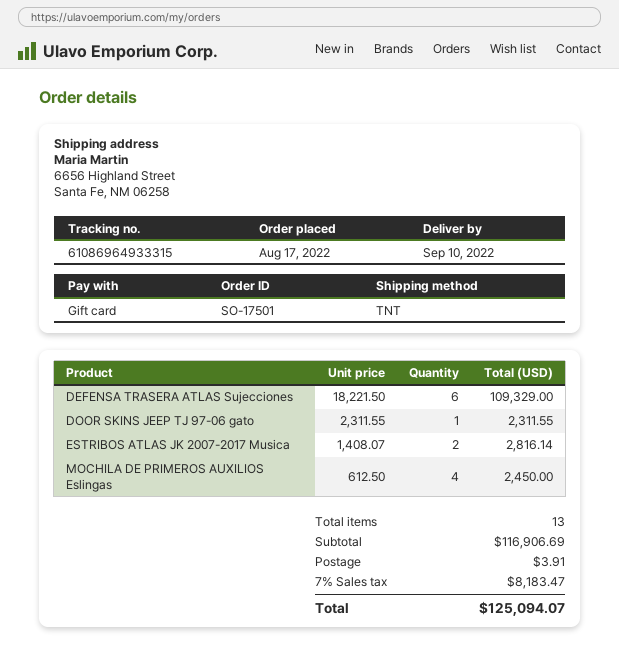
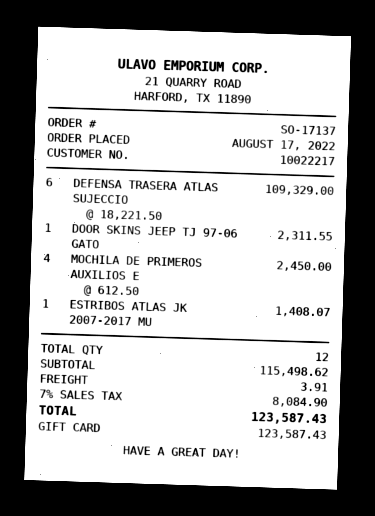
order number: SO-17501 -> SO-17137
ESTRIBOS ATLAS JK 2007-2017 Musica: 2 x 1408.07 = 2816.14 -> 1 x 1408.07 = 1408.07
total quantity: 13 -> 12
subtotal: 116906.69 -> 115498.62
tax: 7% = 8183.47 -> 7% = 8084.90
total: 125094.07 -> 123587.43

